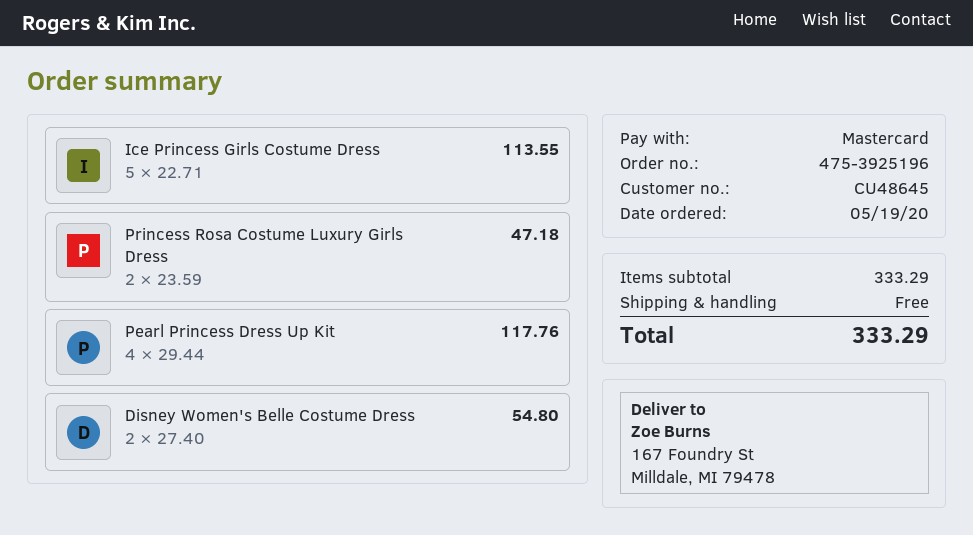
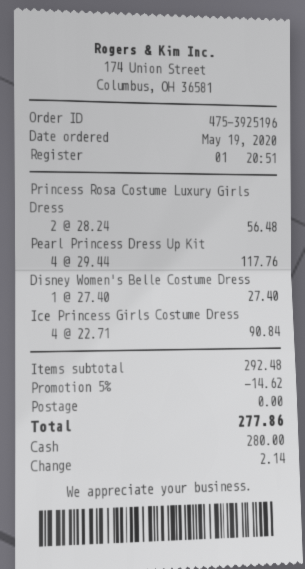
payment method: Mastercard -> cash
Ice Princess Girls Costume Dress: 5 x 22.71 = 113.55 -> 4 x 22.71 = 90.84
Princess Rosa Costume Luxury Girls Dress: 2 x 23.59 = 47.18 -> 2 x 28.24 = 56.48
Disney Women's Belle Costume Dress: 2 x 27.40 = 54.80 -> 1 x 27.40 = 27.40
subtotal: 333.29 -> 292.48
discount: none -> 5% = 14.62
total: 333.29 -> 277.86

